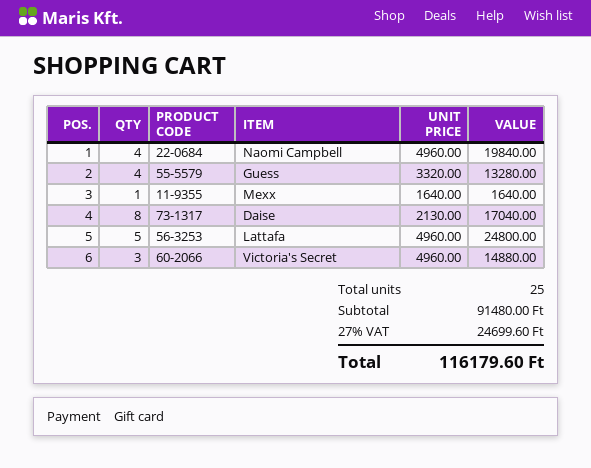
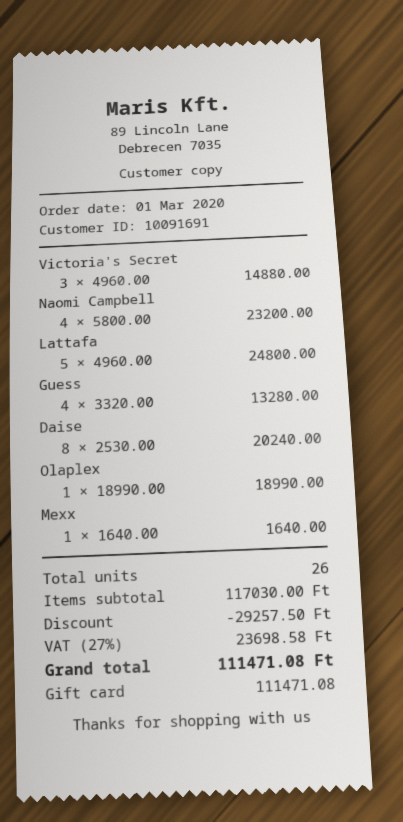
Naomi Campbell: 4 x 4960.00 = 19840.00 -> 4 x 5800.00 = 23200.00
Daise: 8 x 2130.00 = 17040.00 -> 8 x 2530.00 = 20240.00
Olaplex: none -> 1 x 18990.00 = 18990.00
total quantity: 25 -> 26
subtotal: 91480.00 -> 117030.00
discount: none -> 29257.50
tax: 27% = 24699.60 -> 27% = 23698.58
total: 116179.60 -> 111471.08

